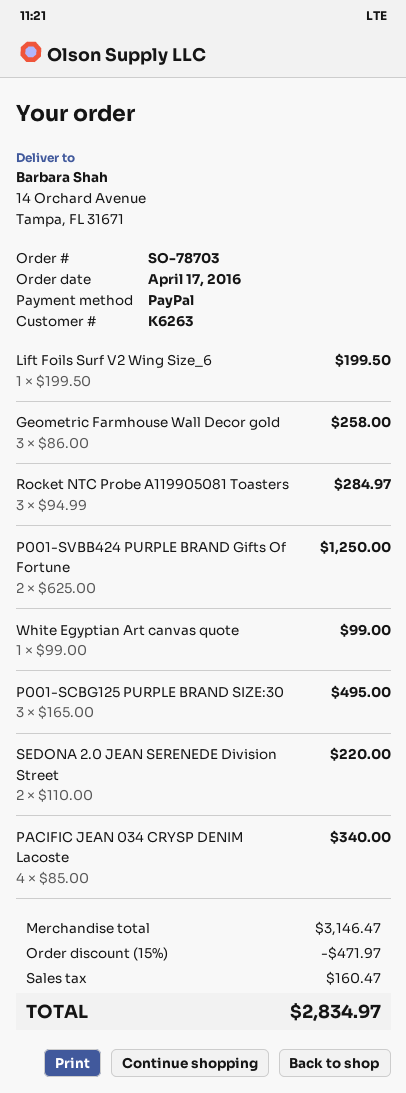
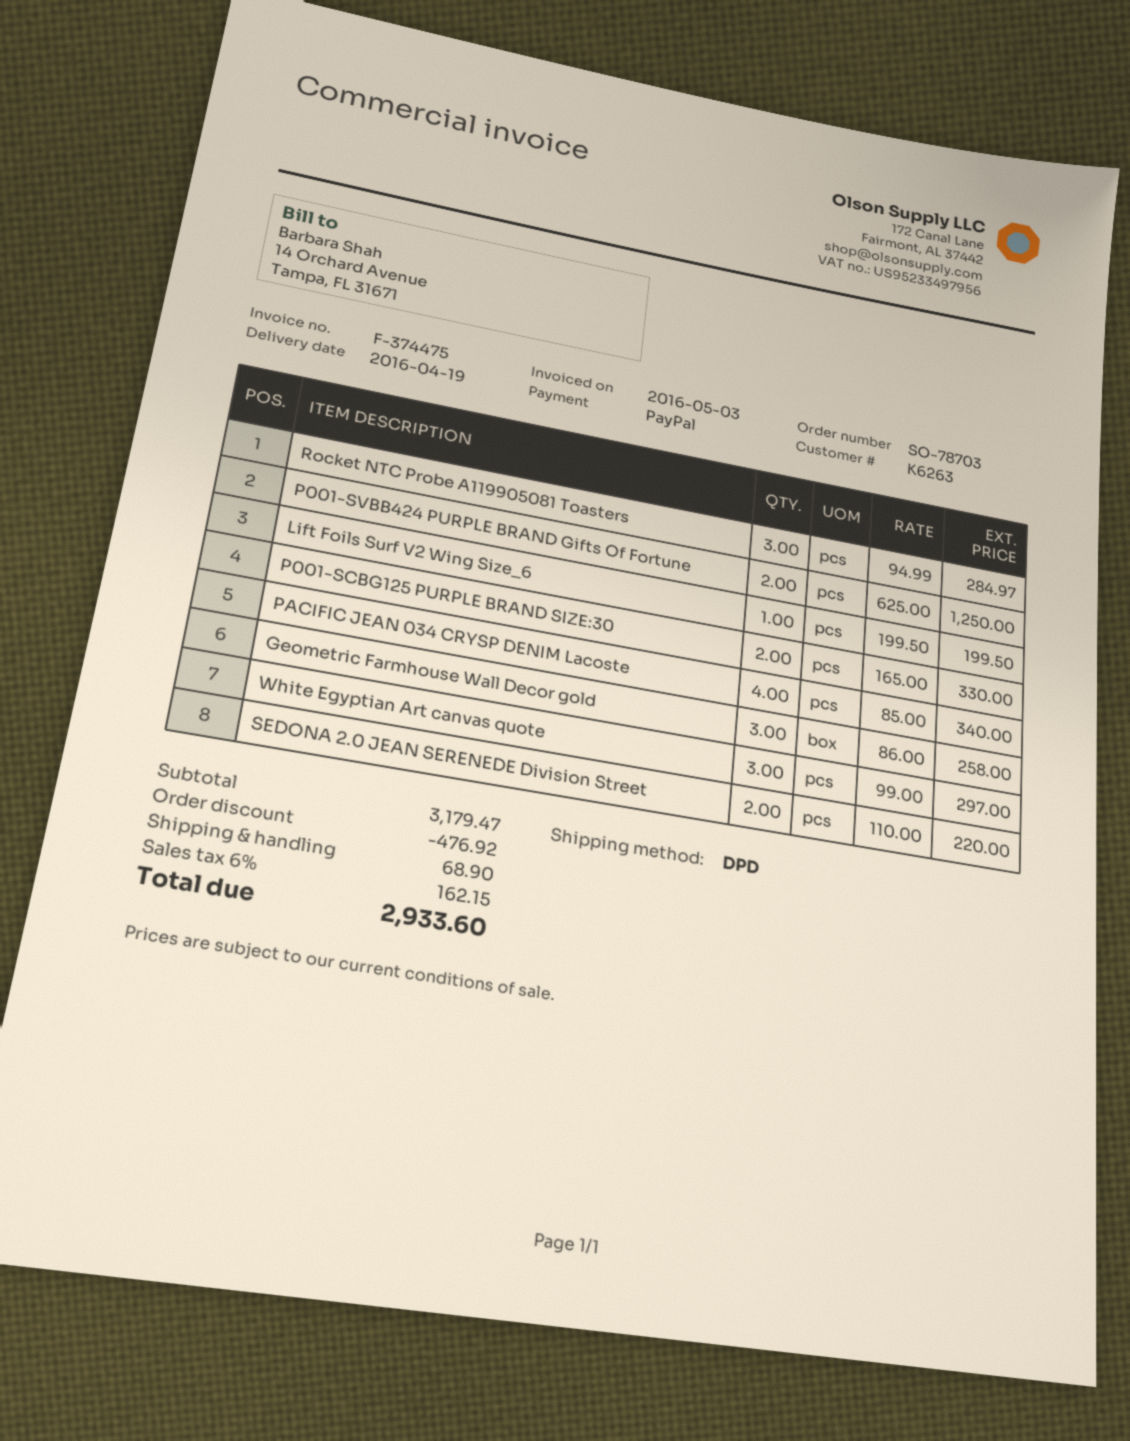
White Egyptian Art canvas quote: 1 x 99.00 = 99.00 -> 3 x 99.00 = 297.00
P001-SCBG125 PURPLE BRAND SIZE:30: 3 x 165.00 = 495.00 -> 2 x 165.00 = 330.00
subtotal: 3146.47 -> 3179.47
discount: 471.97 -> 476.92
shipping: none -> 68.90
tax: 160.47 -> 162.15
total: 2834.97 -> 2933.60

